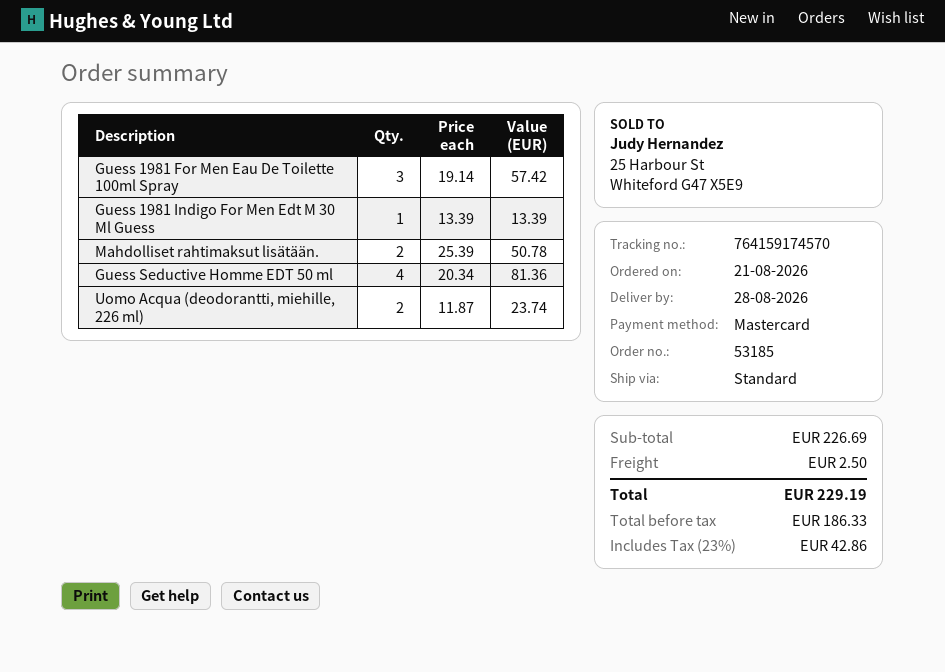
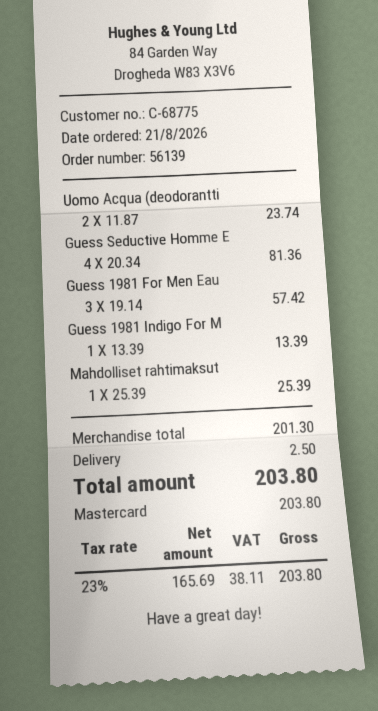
order number: 53185 -> 56139
Mahdolliset rahtimaksut lisätään.: 2 x 25.39 = 50.78 -> 1 x 25.39 = 25.39
subtotal: 226.69 -> 201.30
net: 186.33 -> 165.69
tax: 23% = 42.86 -> 23% = 38.11
total: 229.19 -> 203.80

